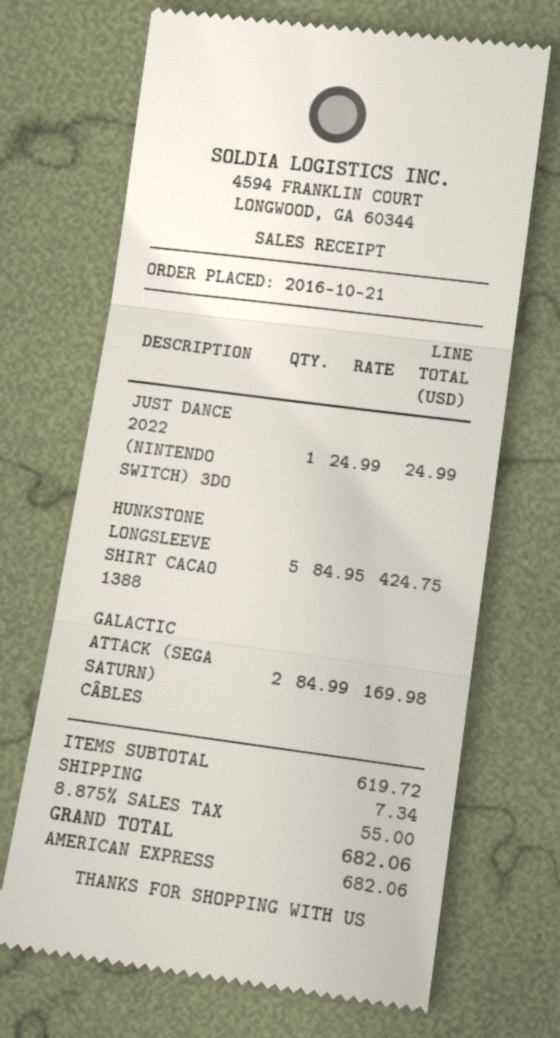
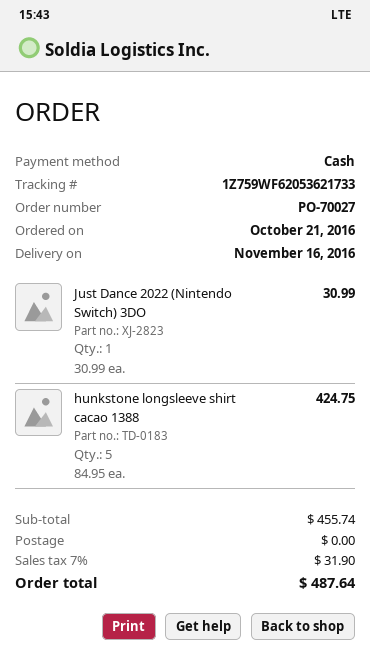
payment method: American Express -> cash
JUST DANCE 2022 (NINTENDO SWITCH) 3DO: 1 x 24.99 = 24.99 -> 1 x 30.99 = 30.99
GALACTIC ATTACK (SEGA SATURN) CÂBLES: 2 x 84.99 = 169.98 -> none
subtotal: 619.72 -> 455.74
shipping: 7.34 -> 0.00
tax: 8.875% = 55.00 -> 7% = 31.90
total: 682.06 -> 487.64

